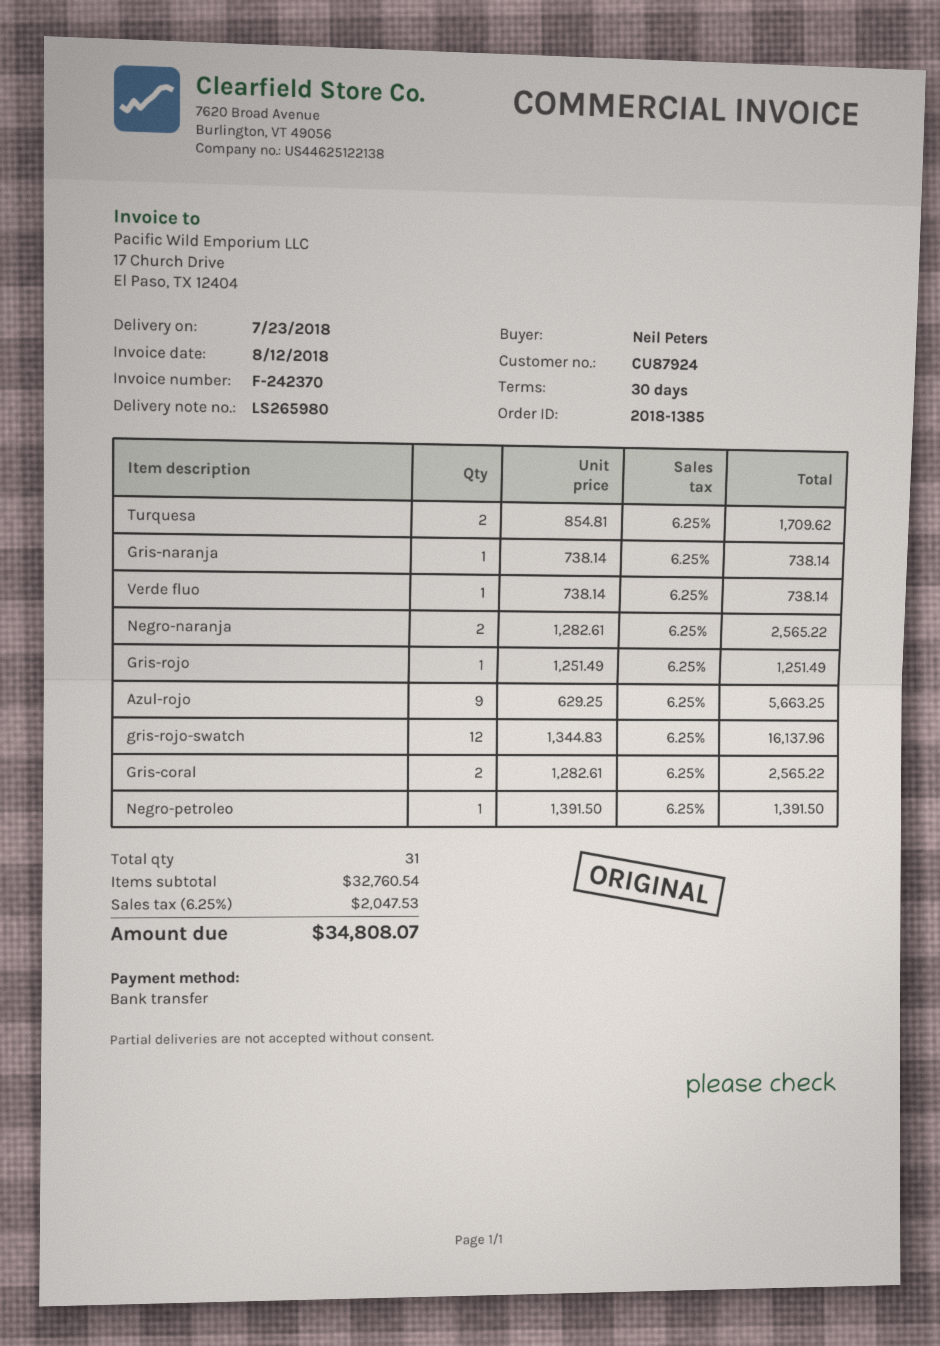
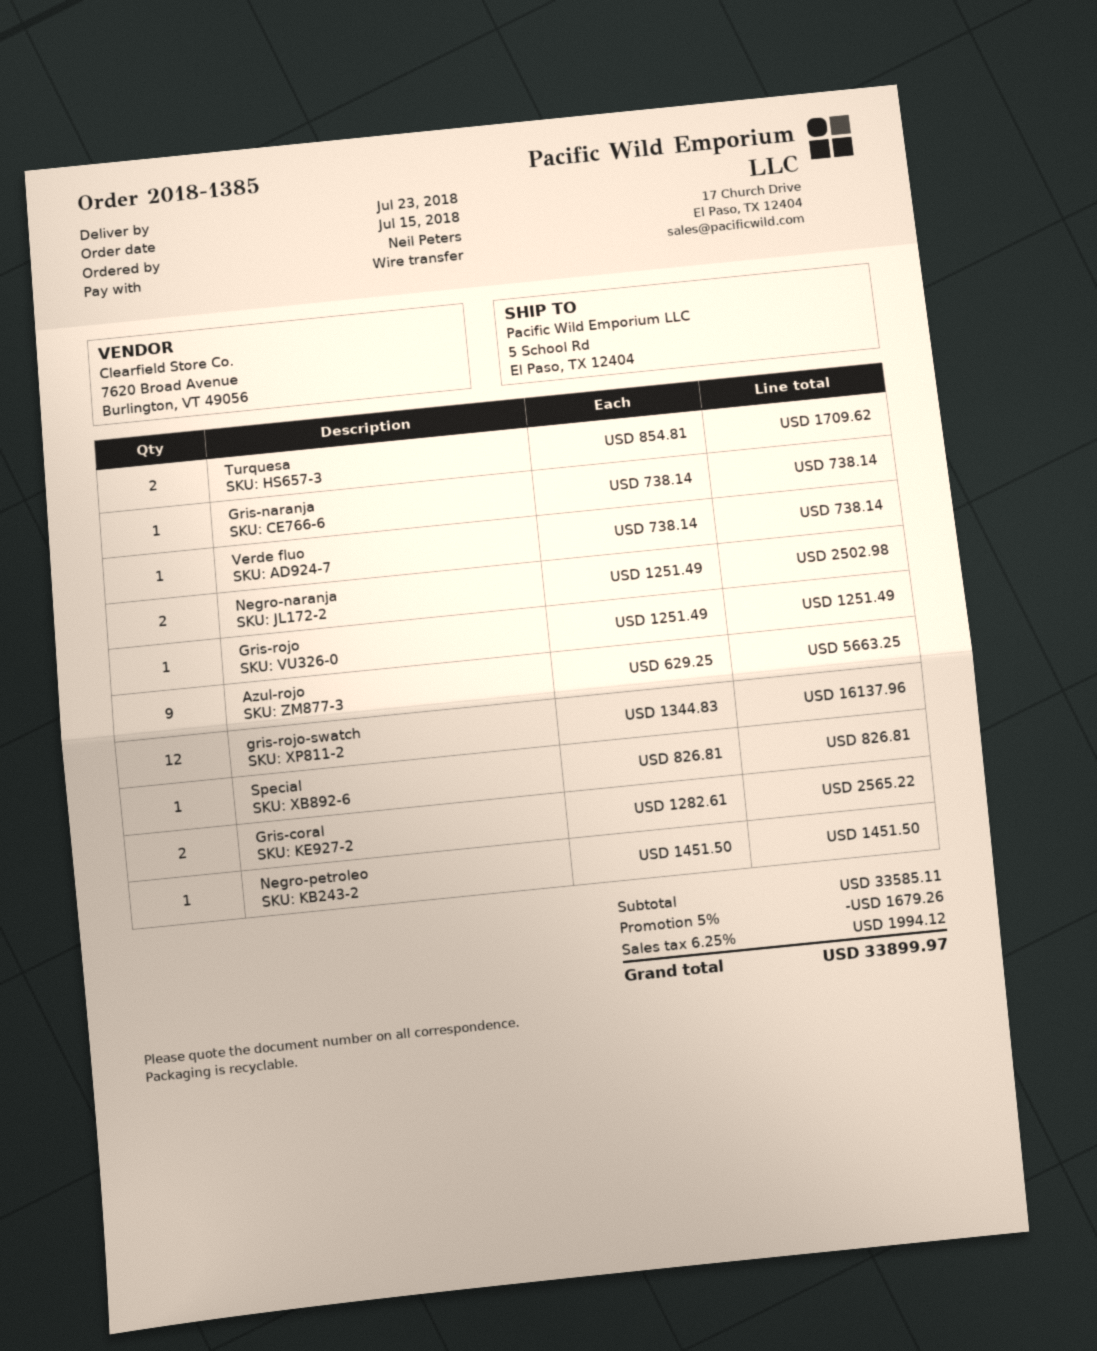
Negro-naranja: 2 x 1282.61 = 2565.22 -> 2 x 1251.49 = 2502.98
Negro-petroleo: 1 x 1391.50 = 1391.50 -> 1 x 1451.50 = 1451.50
Special: none -> 1 x 826.81 = 826.81
subtotal: 32760.54 -> 33585.11
discount: none -> 5% = 1679.26
tax: 6.25% = 2047.53 -> 6.25% = 1994.12
total: 34808.07 -> 33899.97

